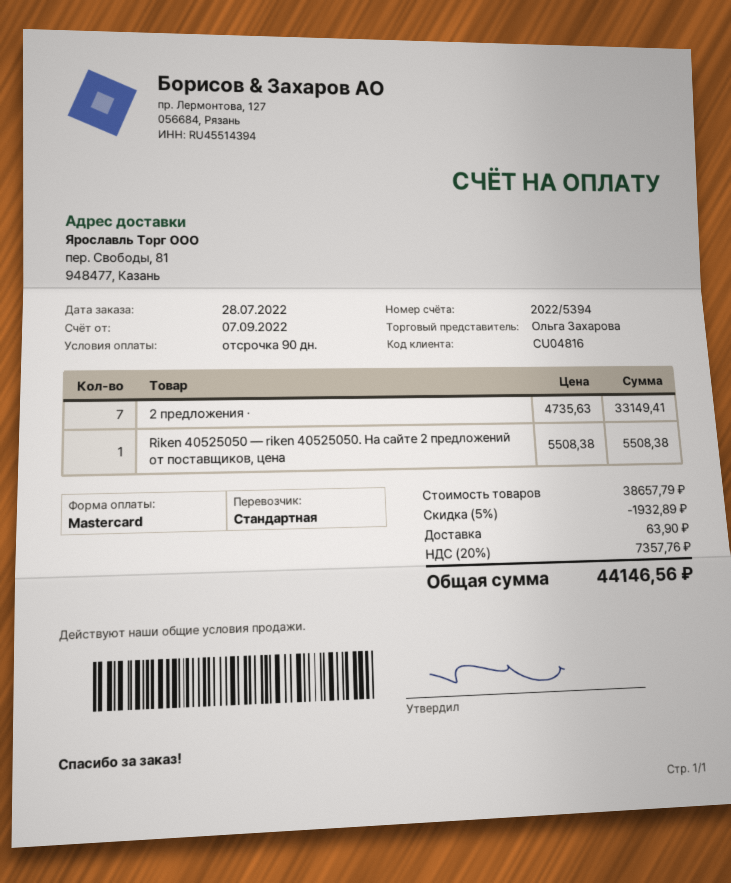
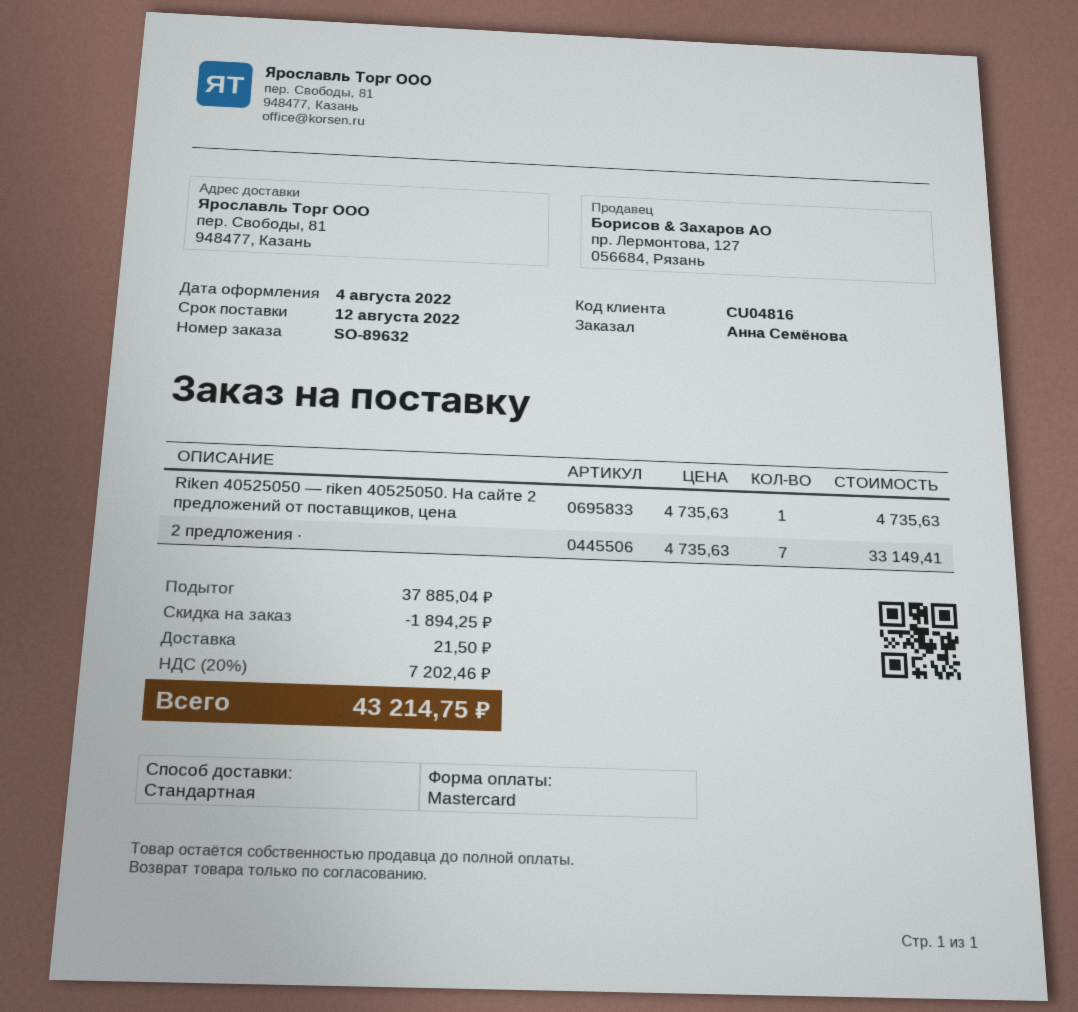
order date: 2022-07-28 -> 2022-08-04
Riken 40525050 — riken 40525050. На сайте 2 предложений от поставщиков, цена: 1 x 5508.38 = 5508.38 -> 1 x 4735.63 = 4735.63
subtotal: 38657.79 -> 37885.04
discount: 1932.89 -> 1894.25
shipping: 63.90 -> 21.50
tax: 20% = 7357.76 -> 20% = 7202.46
total: 44146.56 -> 43214.75

